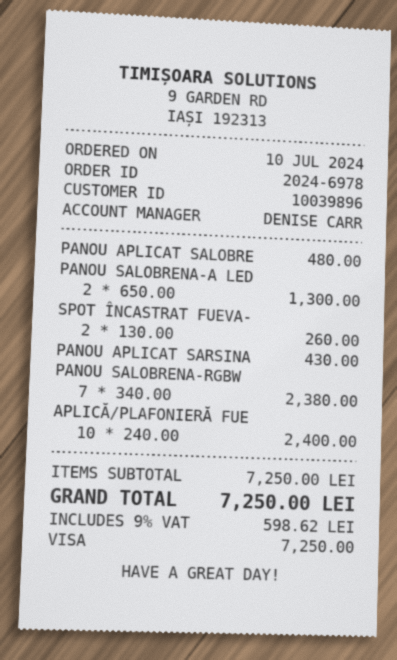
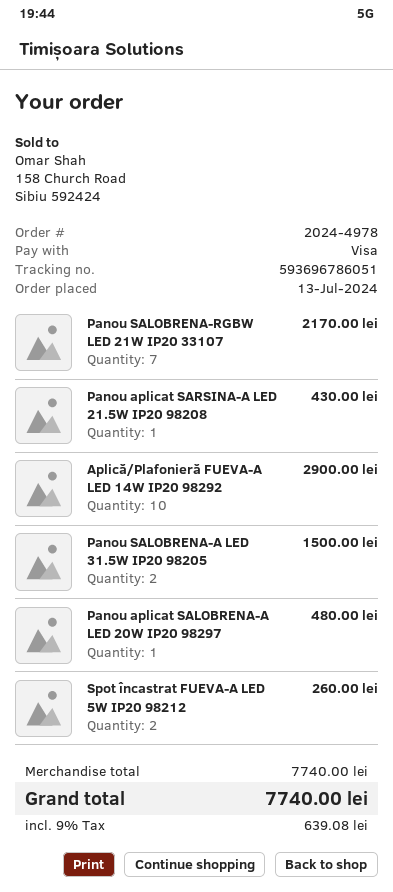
order number: 2024-6978 -> 2024-4978
order date: 2024-07-10 -> 2024-07-13
PANOU SALOBRENA-A LED: 2 for 1300.00 -> 2 for 1500.00
PANOU SALOBRENA-RGBW: 7 for 2380.00 -> 7 for 2170.00
APLICĂ/PLAFONIERĂ FUE: 10 for 2400.00 -> 10 for 2900.00
subtotal: 7250.00 -> 7740.00
tax: 9% = 598.62 -> 9% = 639.08
total: 7250.00 -> 7740.00

